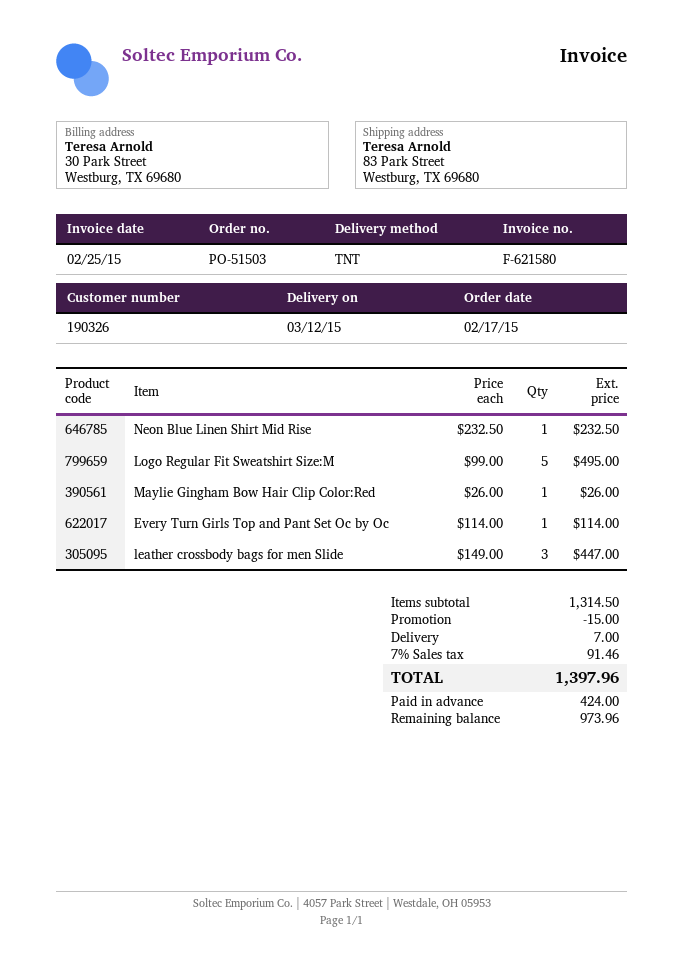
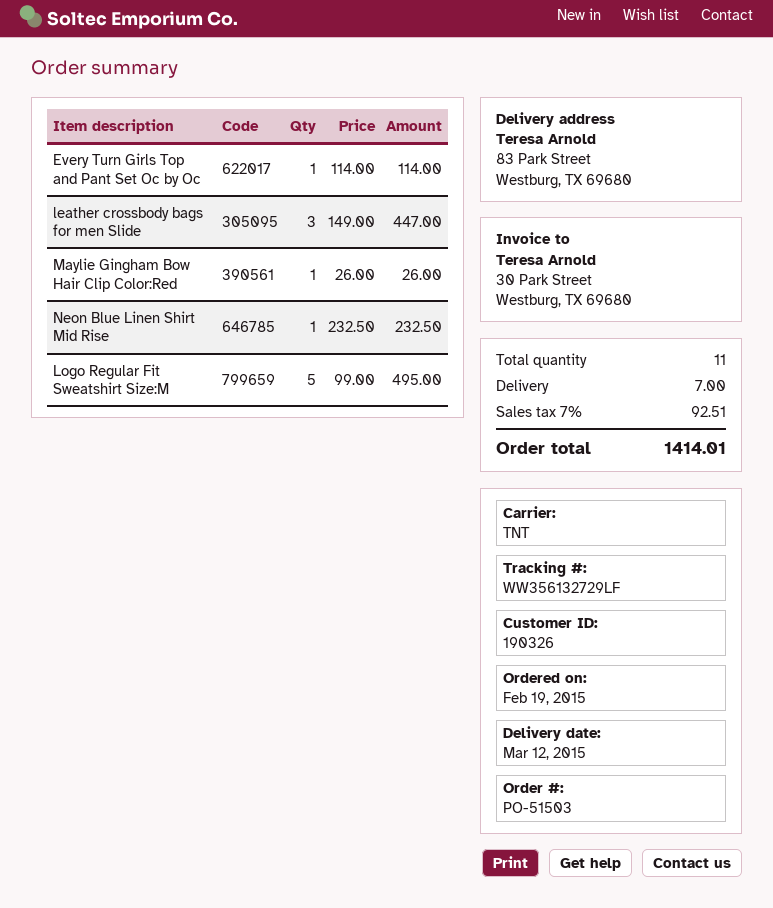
order date: 2015-02-17 -> 2015-02-19
discount: 15.00 -> none
tax: 7% = 91.46 -> 7% = 92.51
total: 1397.96 -> 1414.01

